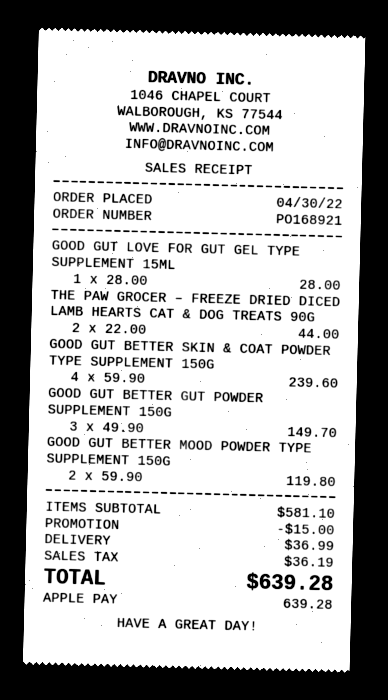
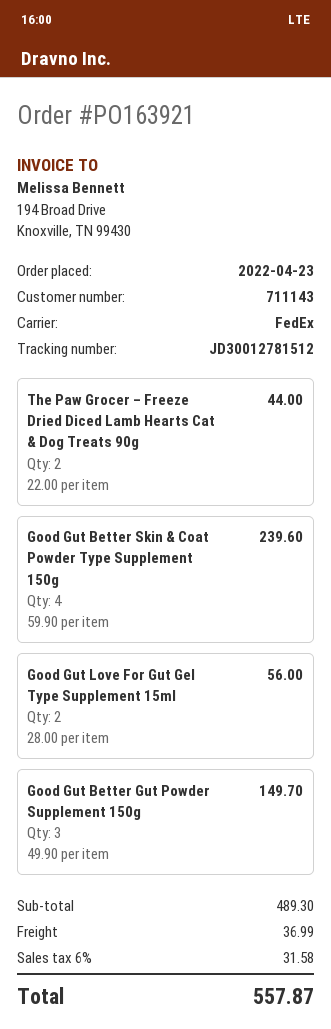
order number: PO168921 -> PO163921
order date: 2022-04-30 -> 2022-04-23
GOOD GUT LOVE FOR GUT GEL TYPE SUPPLEMENT 15ML: 1 x 28.00 = 28.00 -> 2 x 28.00 = 56.00
GOOD GUT BETTER MOOD POWDER TYPE SUPPLEMENT 150G: 2 x 59.90 = 119.80 -> none
subtotal: 581.10 -> 489.30
discount: 15.00 -> none
tax: 36.19 -> 31.58
total: 639.28 -> 557.87

